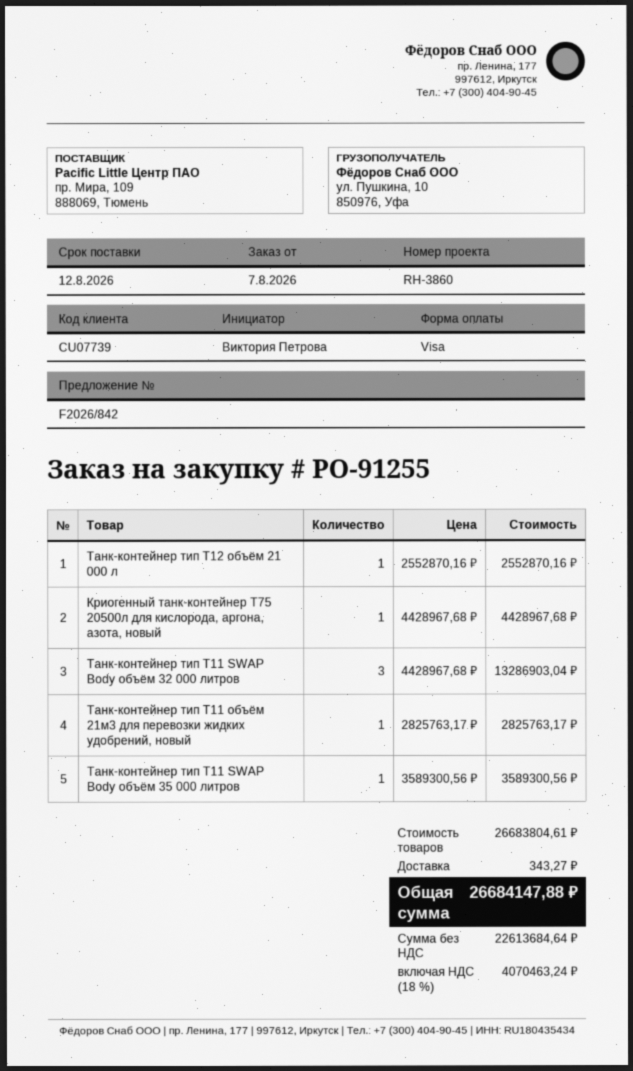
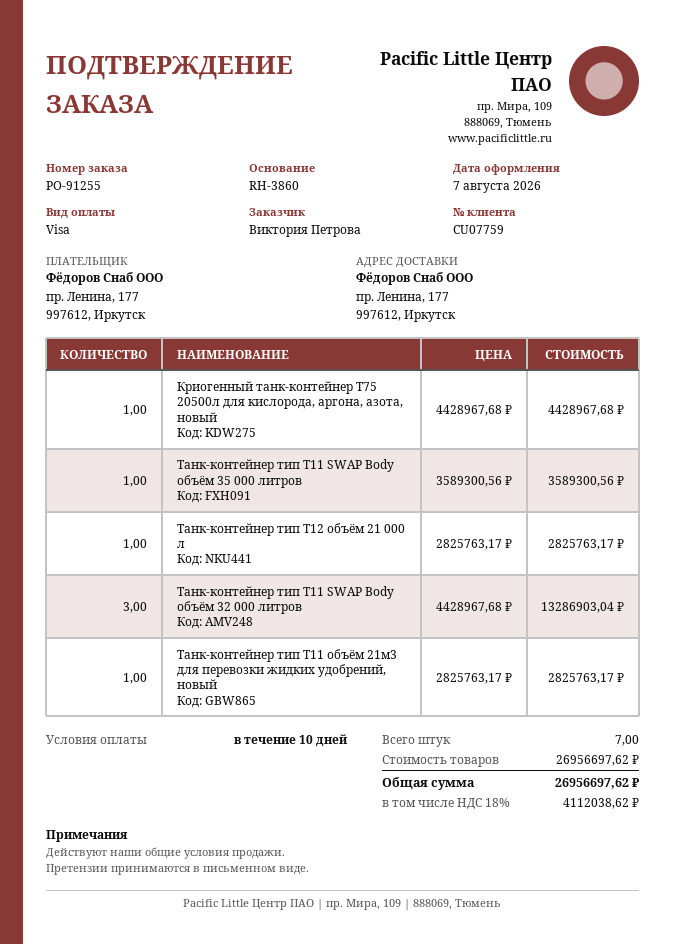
customer number: CU07739 -> CU07759
ship to: ул. Пушкина, 10, 850976, Уфа -> пр. Ленина, 177, 997612, Иркутск
Танк-контейнер тип Т12 объём 21 000 л: 1 x 2552870.16 = 2552870.16 -> 1 x 2825763.17 = 2825763.17
subtotal: 26683804.61 -> 26956697.62
shipping: 343.27 -> none
tax: 18% = 4070463.24 -> 18% = 4112038.62
total: 26684147.88 -> 26956697.62

